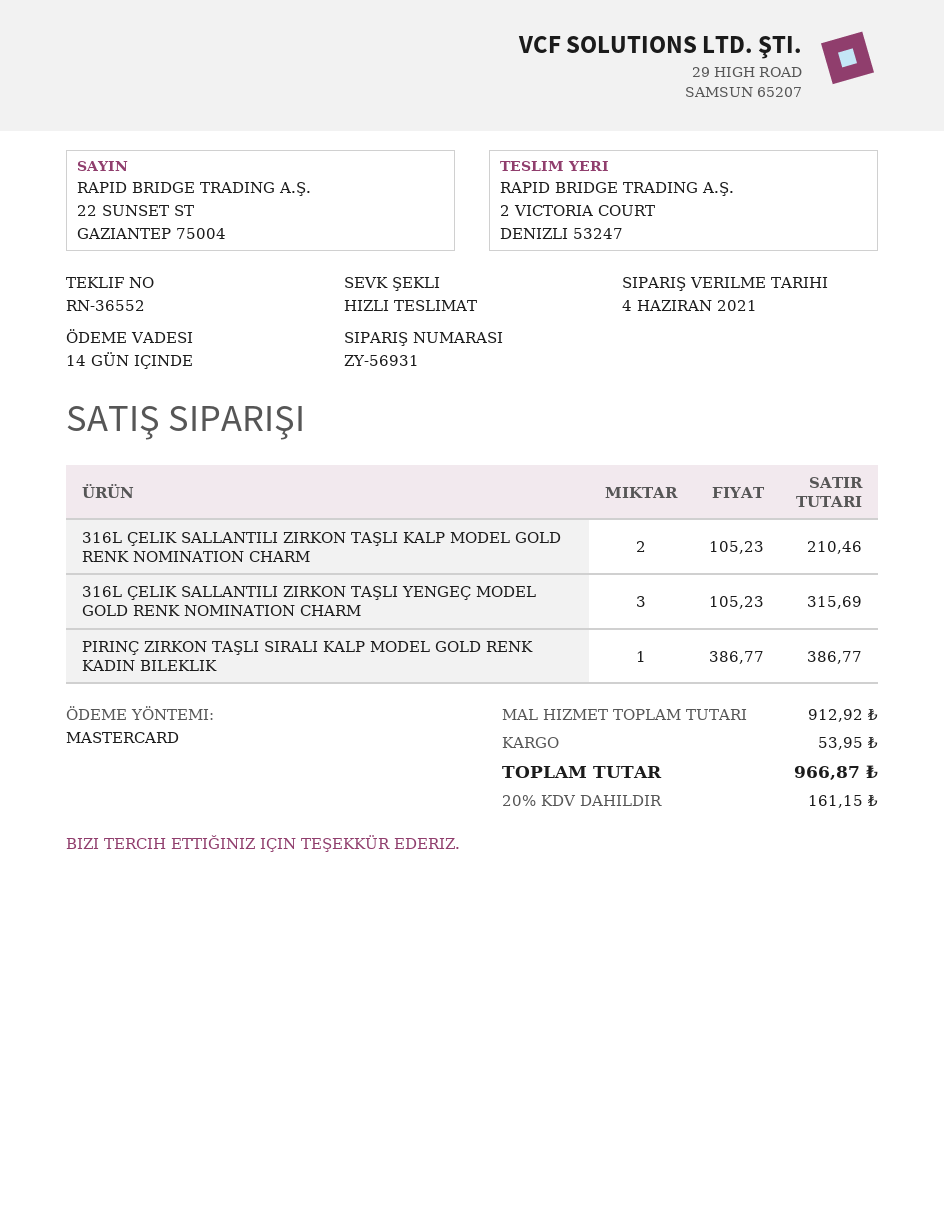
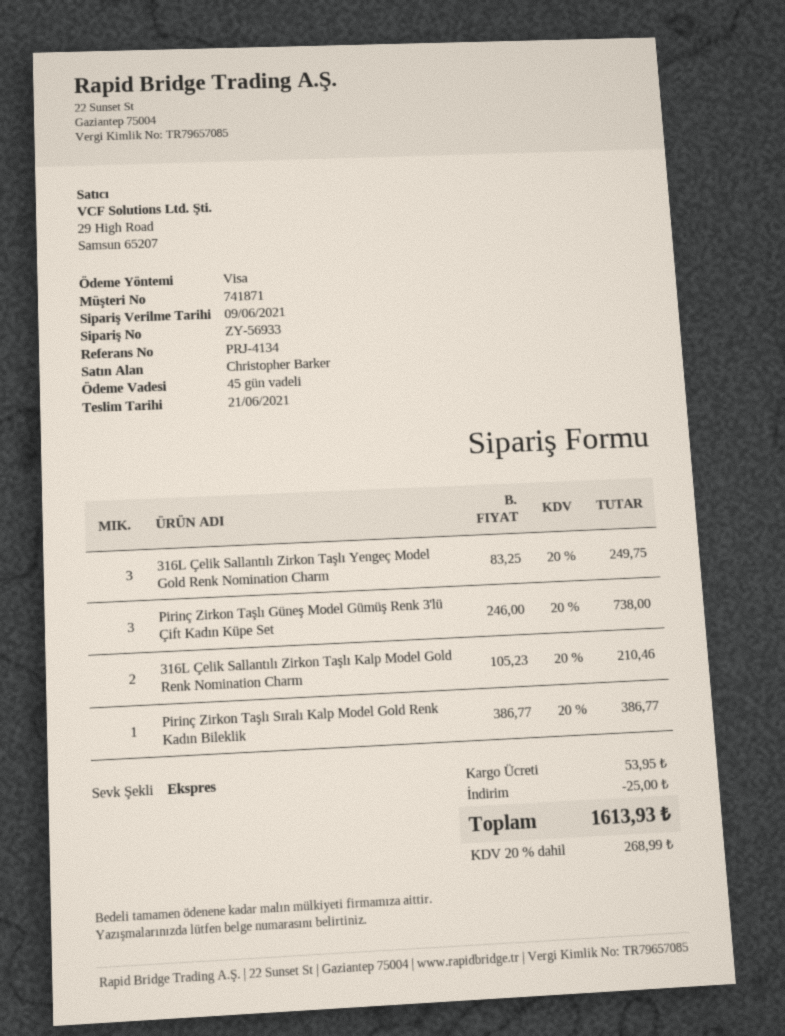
order number: ZY-56931 -> ZY-56933
order date: 2021-06-04 -> 2021-06-09
payment terms: 14 days -> 45 days
payment method: Mastercard -> Visa
316L ÇELIK SALLANTILI ZIRKON TAŞLI YENGEÇ MODEL GOLD RENK NOMINATION CHARM: 3 x 105.23 = 315.69 -> 3 x 83.25 = 249.75
Pirinç Zirkon Taşlı Güneş Model Gümüş Renk 3'lü Çift Kadın Küpe Set: none -> 3 x 246.00 = 738.00
discount: none -> 25.00
tax: 20% = 161.15 -> 20% = 268.99
total: 966.87 -> 1613.93

